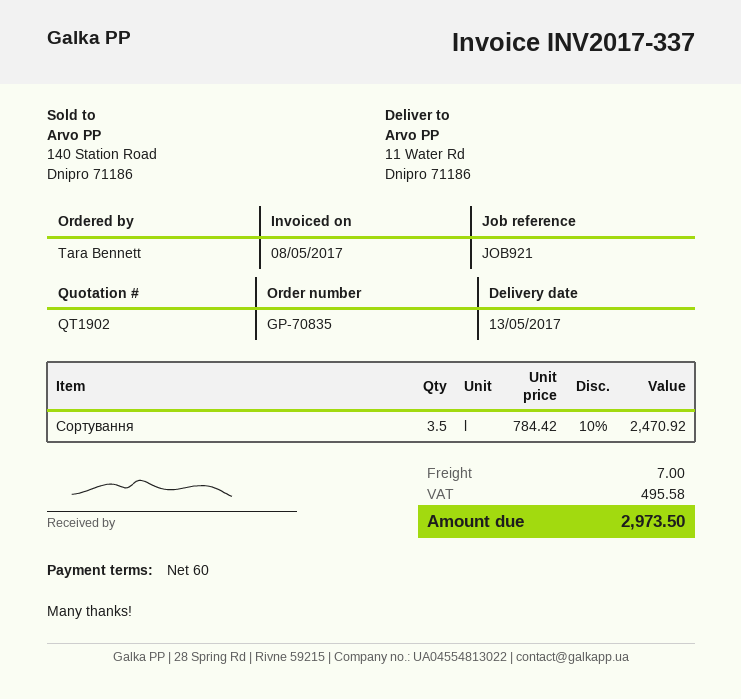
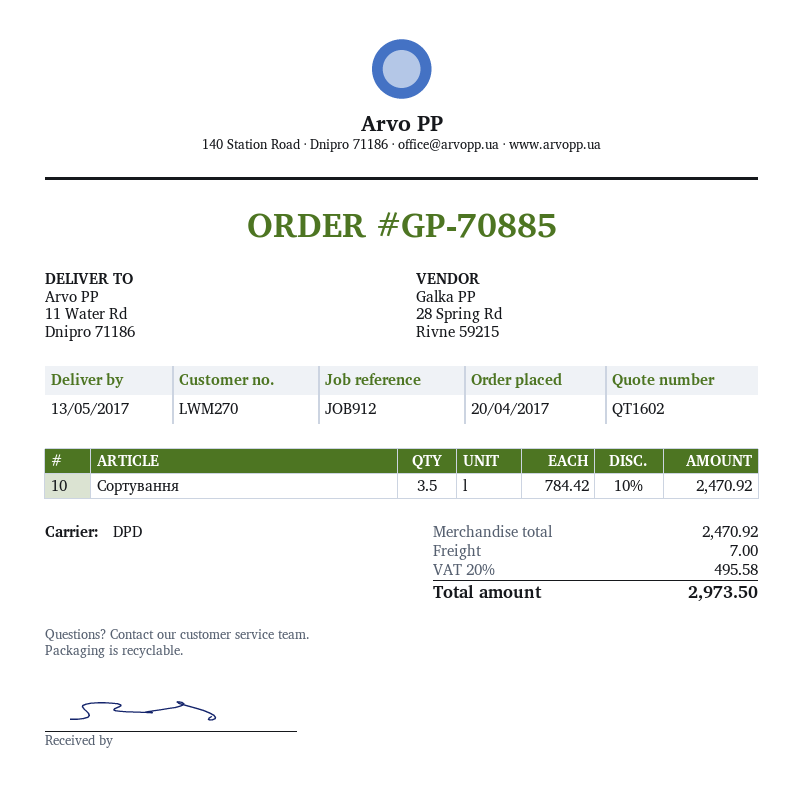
quote number: QT1902 -> QT1602
order number: GP-70835 -> GP-70885
reference: JOB921 -> JOB912

